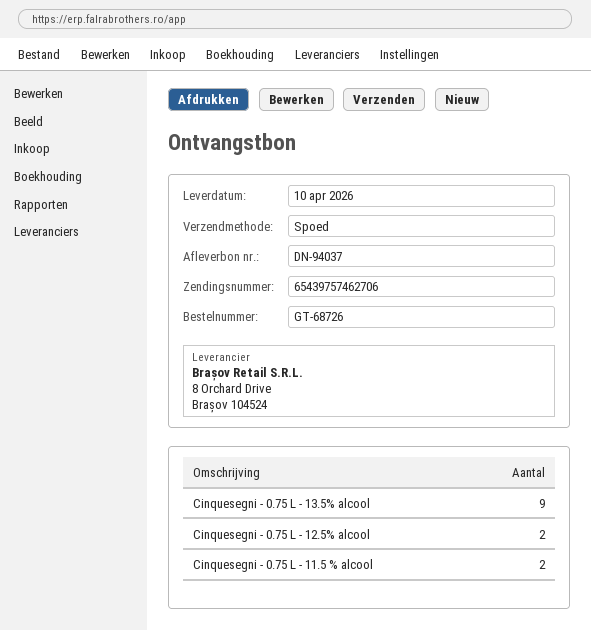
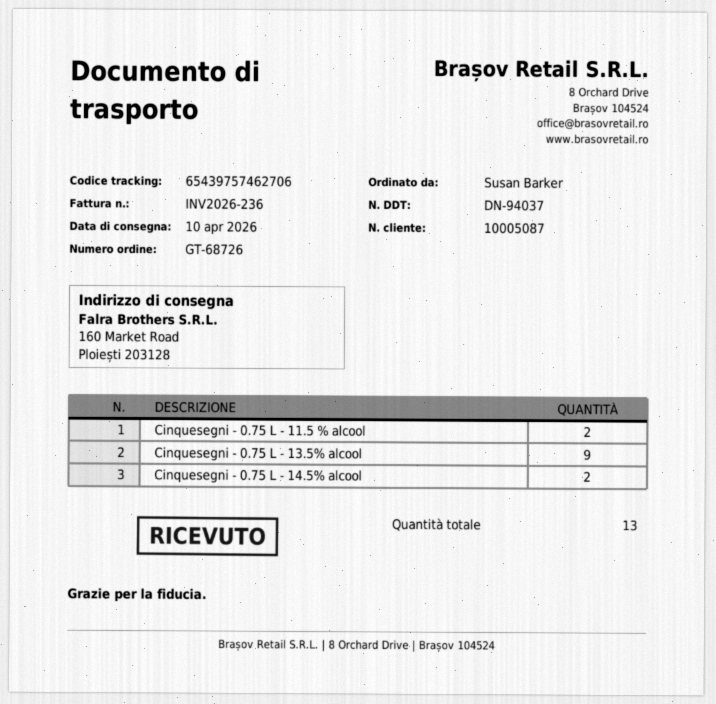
Cinquesegni - 0.75 L - 12.5% alcool: 2 -> none
Cinquesegni - 0.75 L - 14.5% alcool: none -> 2

